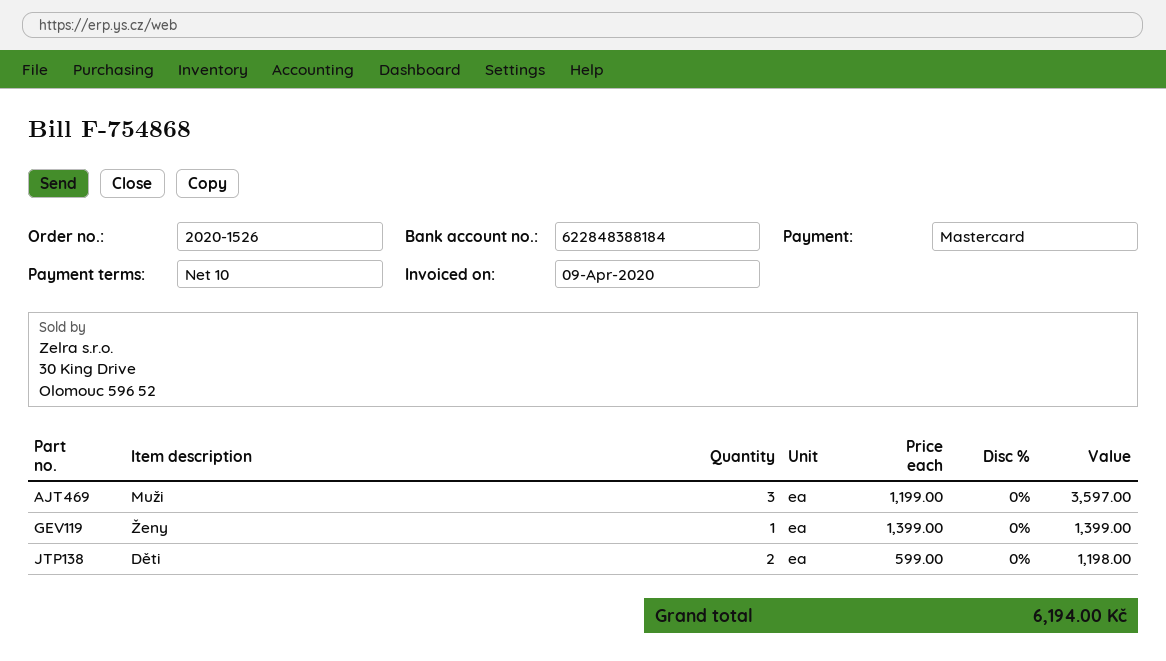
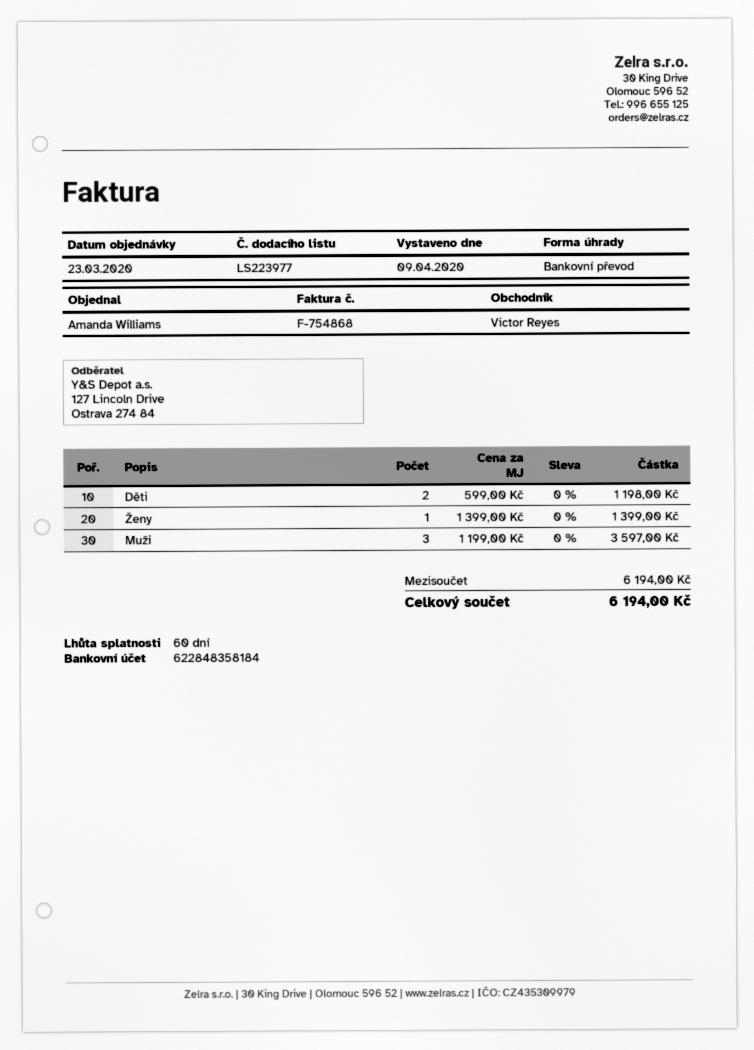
payment terms: 10 days -> 60 days
payment method: Mastercard -> bank transfer
bank account: 622848388184 -> 622848358184

